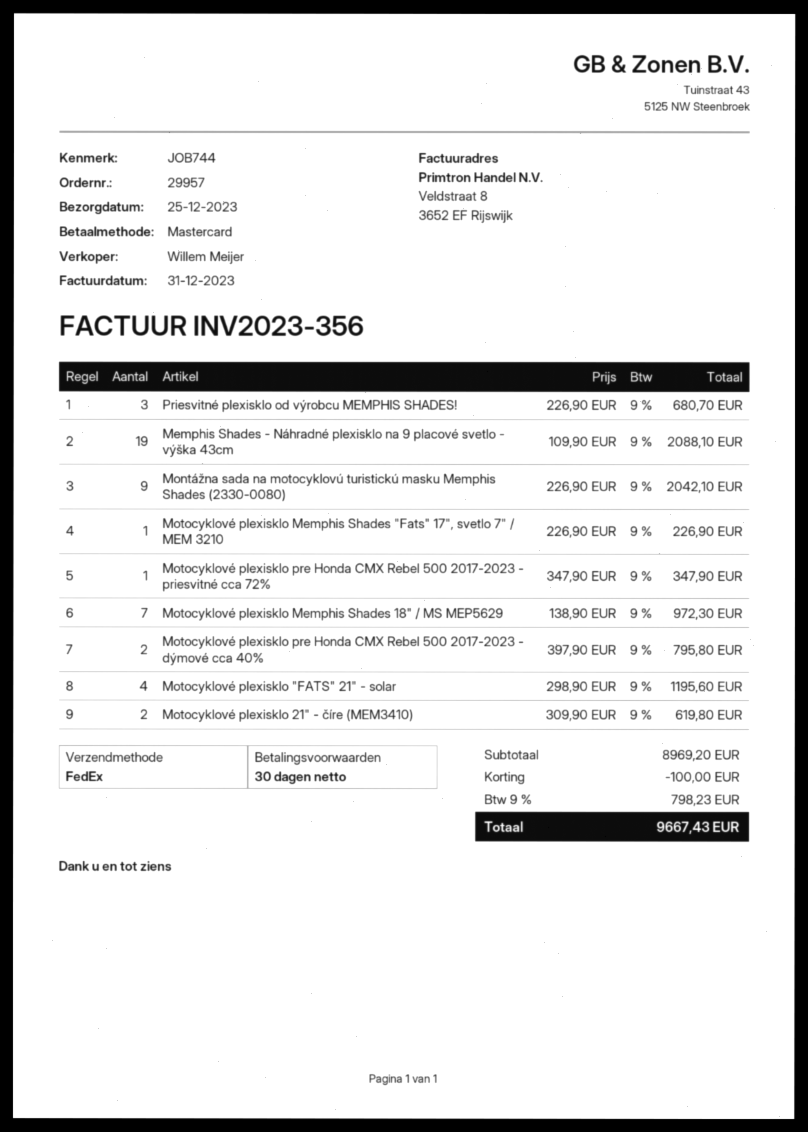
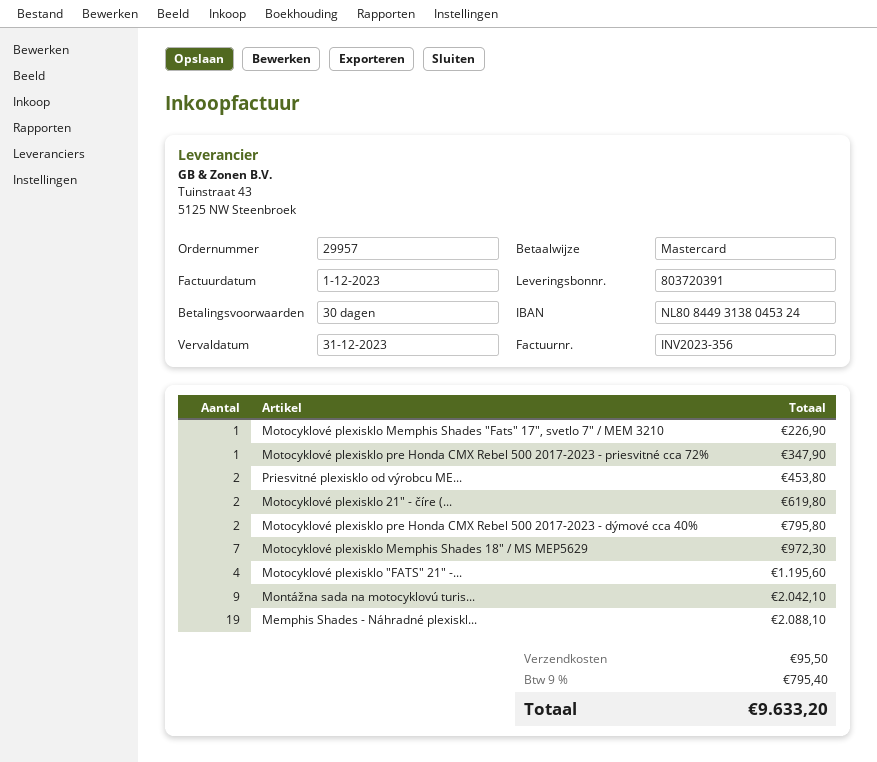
invoice date: 2023-12-31 -> 2023-12-01
Priesvitné plexisklo od výrobcu MEMPHIS SHADES!: 3 for 680.70 -> 2 for 453.80
discount: 100.00 -> none
shipping: none -> 95.50
tax: 9% = 798.23 -> 9% = 795.40
total: 9667.43 -> 9633.20

